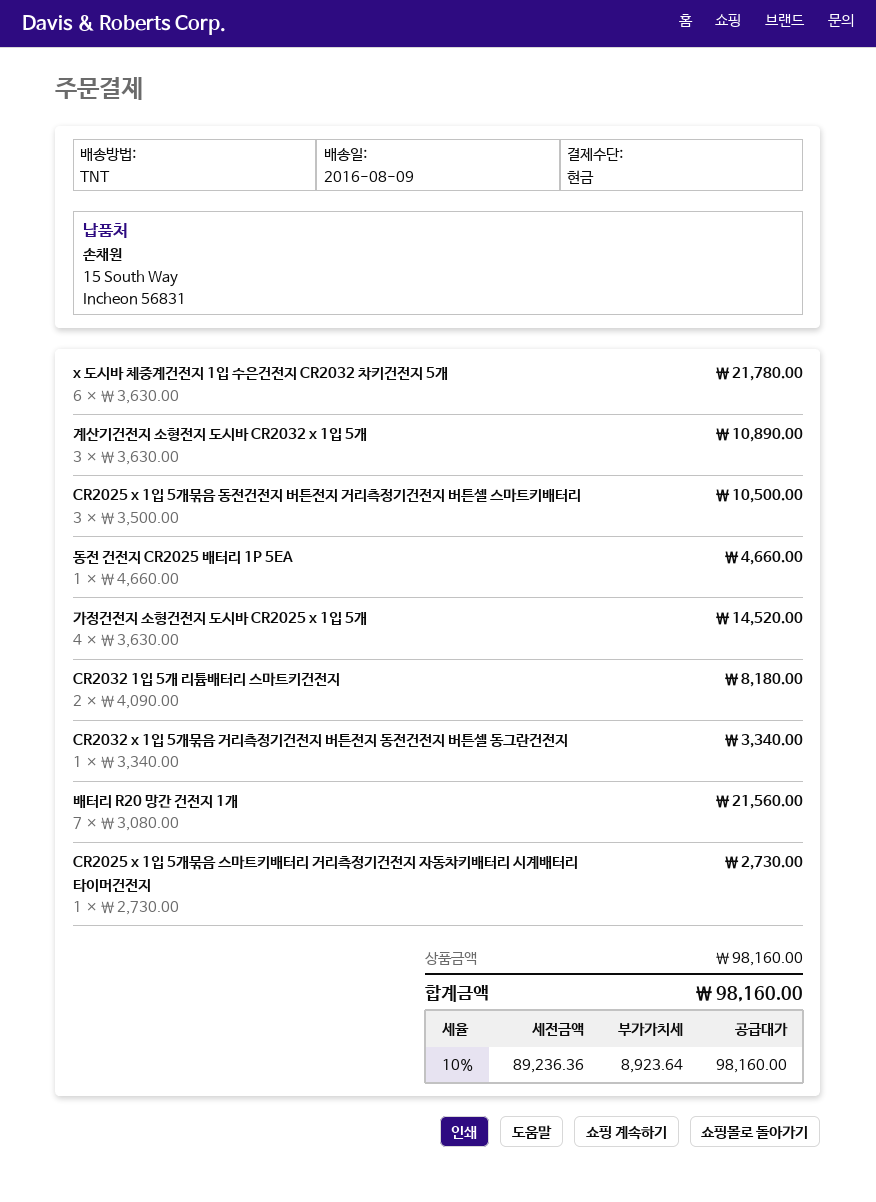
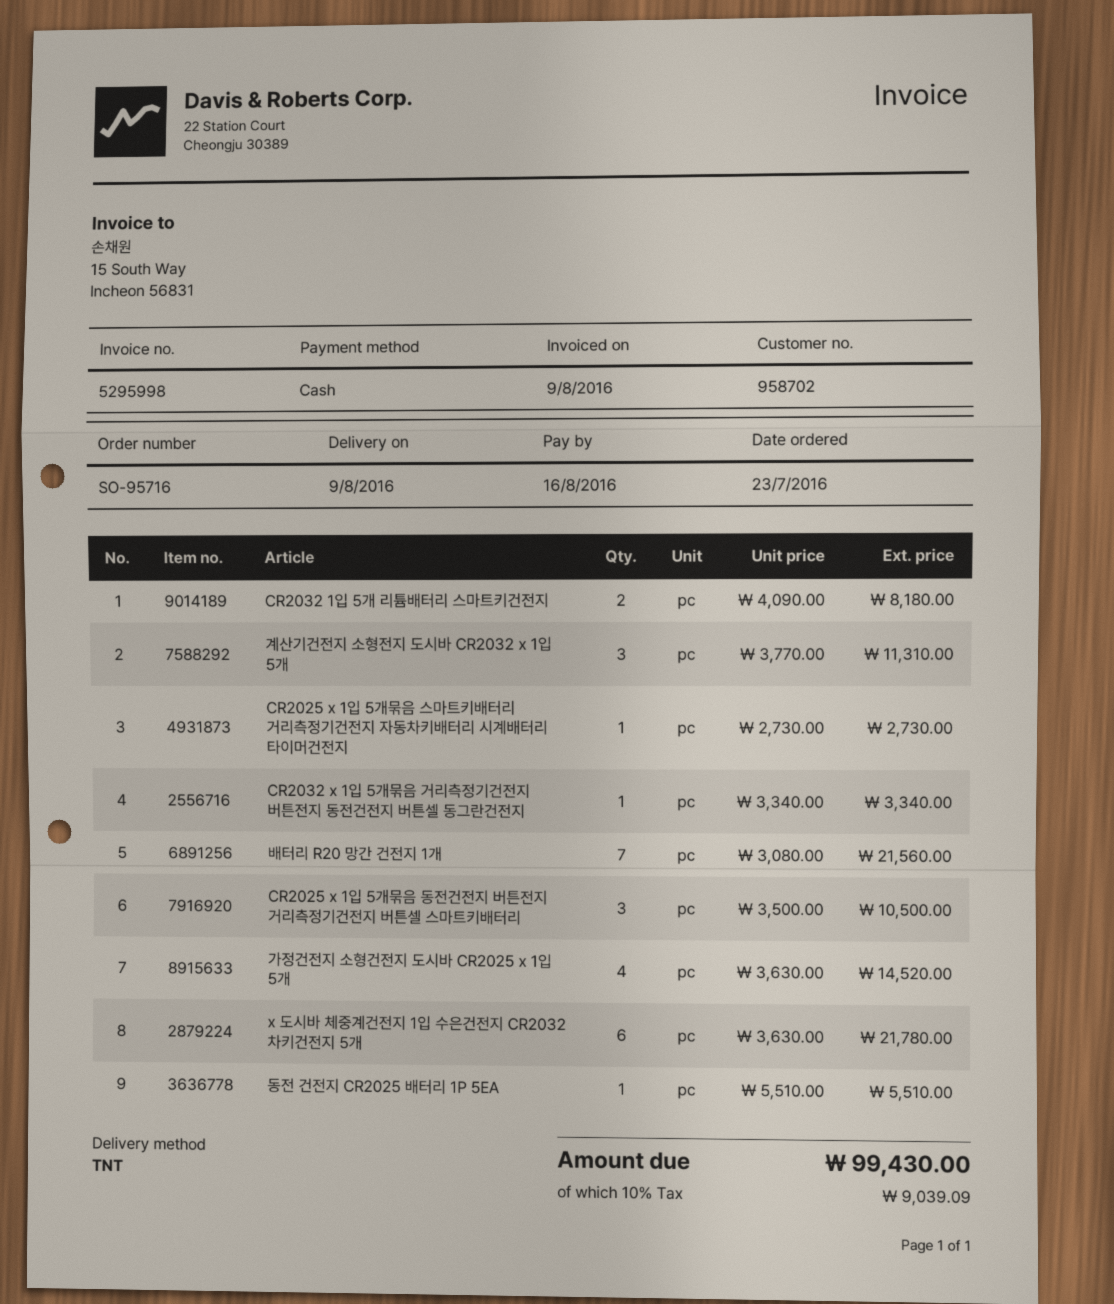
계산기건전지 소형전지 도시바 CR2032 x 1입 5개: 3 x 3630.00 = 10890.00 -> 3 x 3770.00 = 11310.00
동전 건전지 CR2025 배터리 1P 5EA: 1 x 4660.00 = 4660.00 -> 1 x 5510.00 = 5510.00
tax: 10% = 8923.64 -> 10% = 9039.09
total: 98160.00 -> 99430.00

